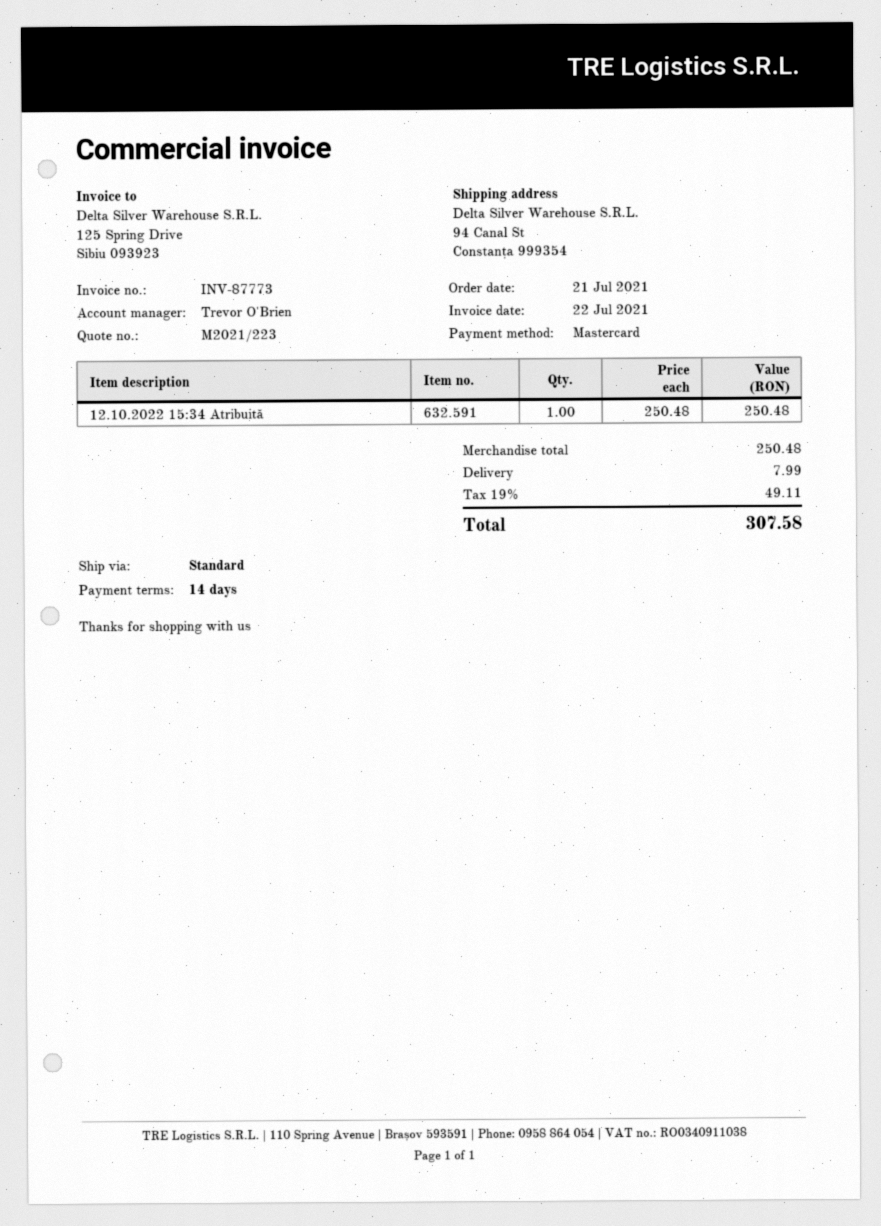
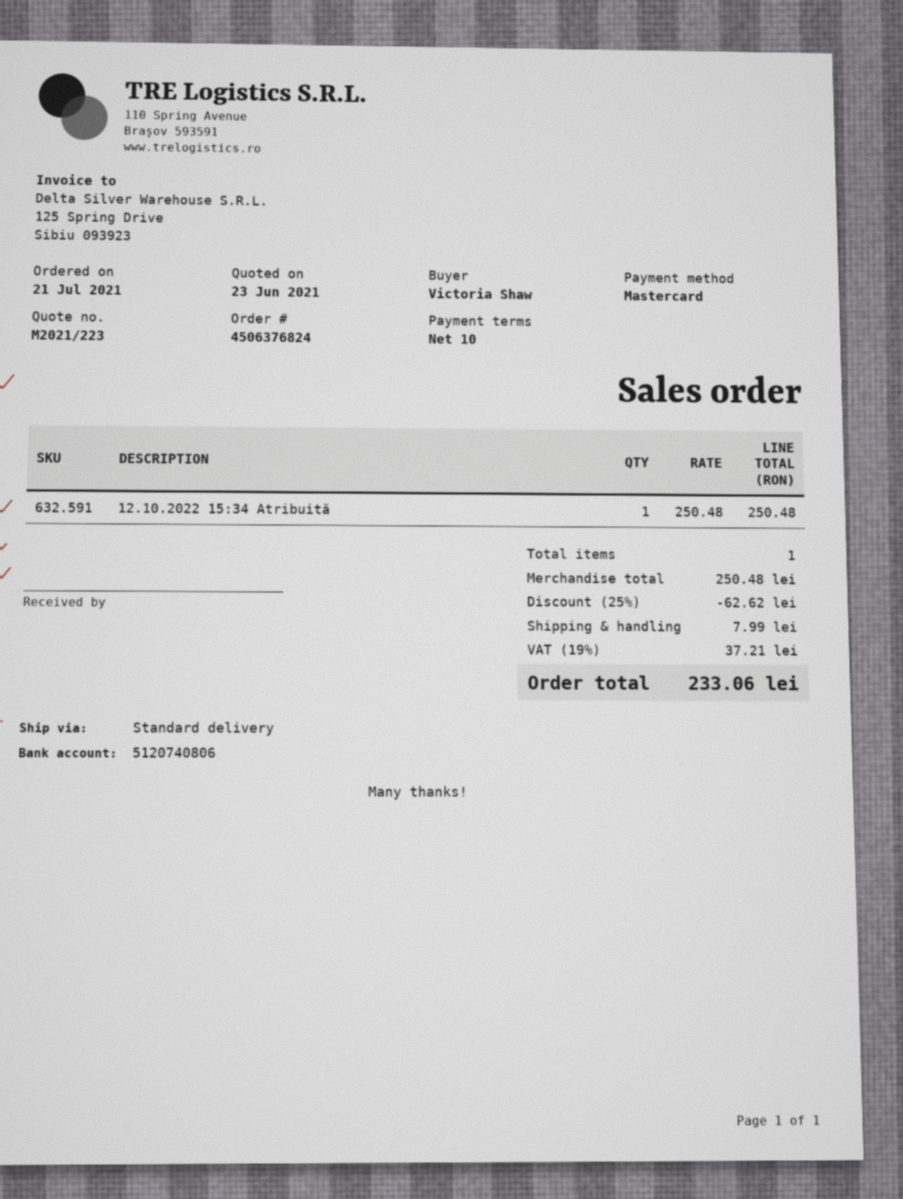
payment terms: 14 days -> 10 days
discount: none -> 25% = 62.62
tax: 19% = 49.11 -> 19% = 37.21
total: 307.58 -> 233.06

